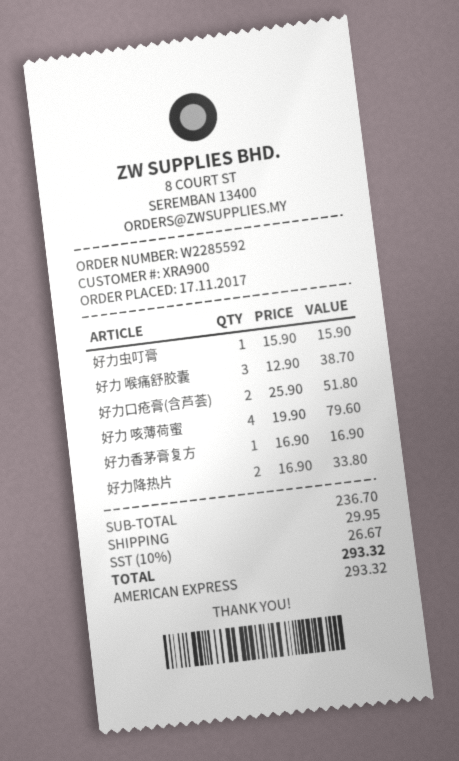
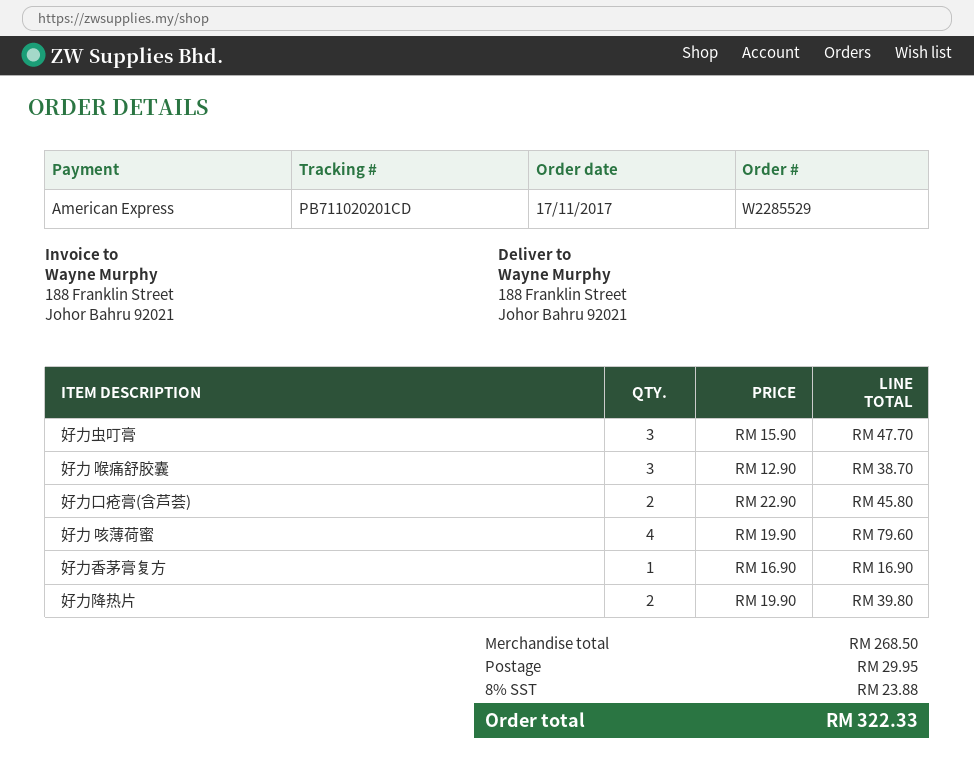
order number: W2285592 -> W2285529
好力虫叮膏: 1 x 15.90 = 15.90 -> 3 x 15.90 = 47.70
好力口疮膏(含芦荟): 2 x 25.90 = 51.80 -> 2 x 22.90 = 45.80
好力降热片: 2 x 16.90 = 33.80 -> 2 x 19.90 = 39.80
subtotal: 236.70 -> 268.50
tax: 10% = 26.67 -> 8% = 23.88
total: 293.32 -> 322.33

